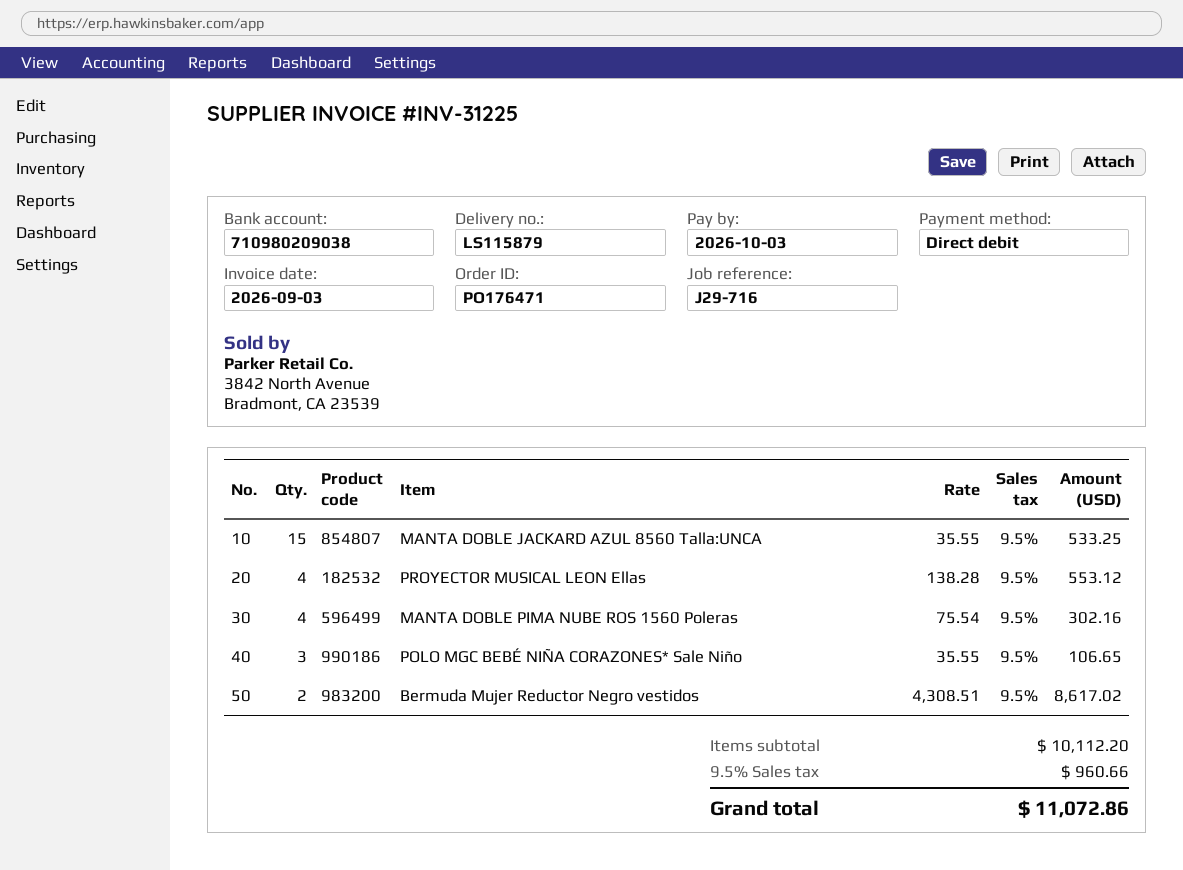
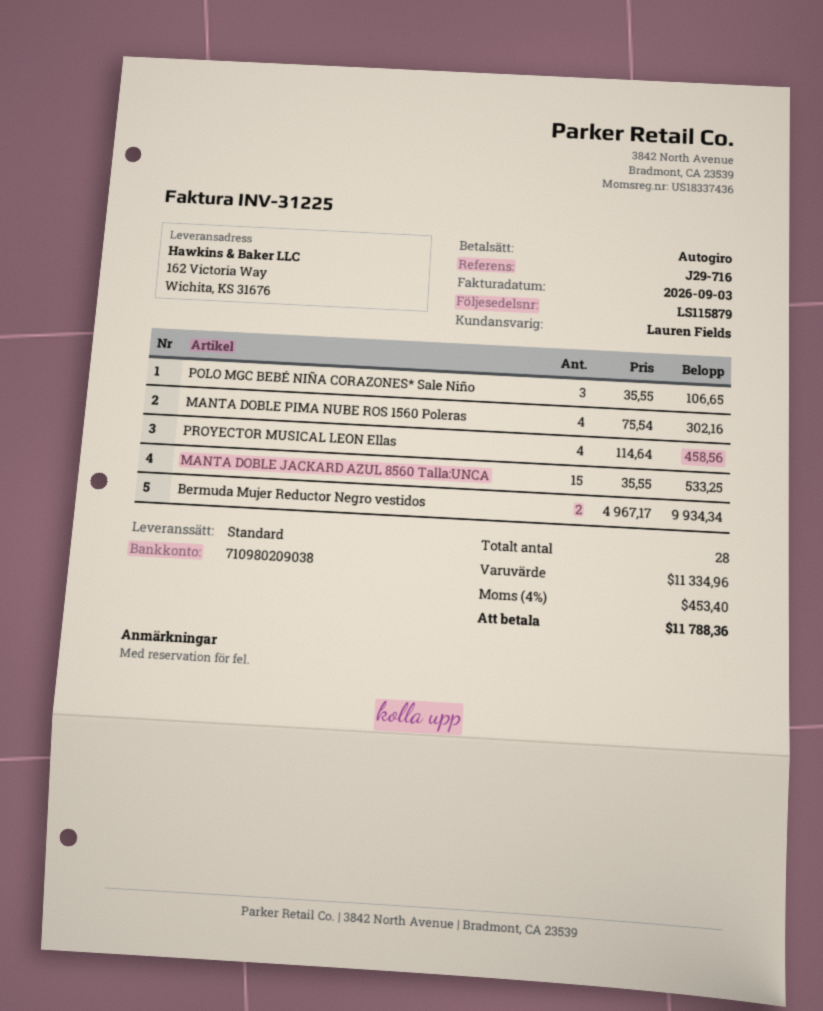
PROYECTOR MUSICAL LEON Ellas: 4 x 138.28 = 553.12 -> 4 x 114.64 = 458.56
Bermuda Mujer Reductor Negro vestidos: 2 x 4308.51 = 8617.02 -> 2 x 4967.17 = 9934.34
subtotal: 10112.20 -> 11334.96
tax: 9.5% = 960.66 -> 4% = 453.40
total: 11072.86 -> 11788.36

